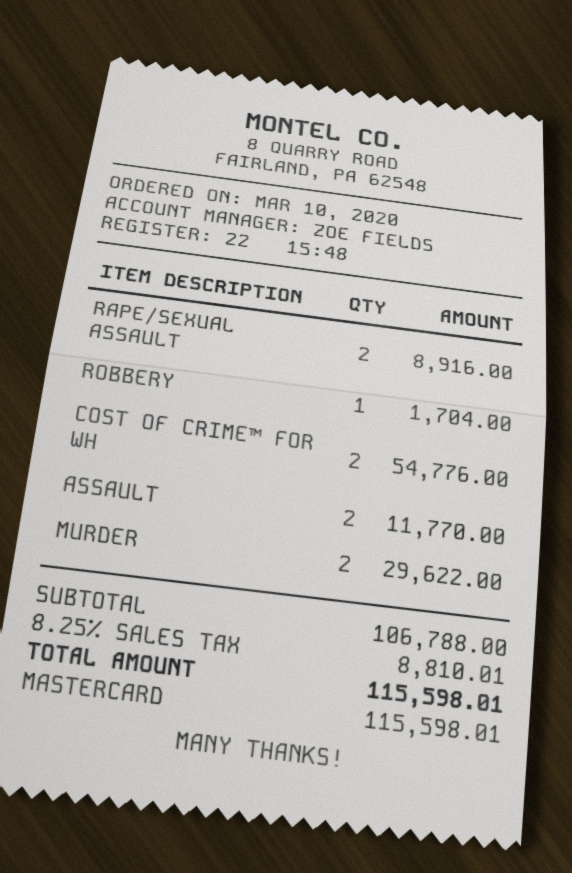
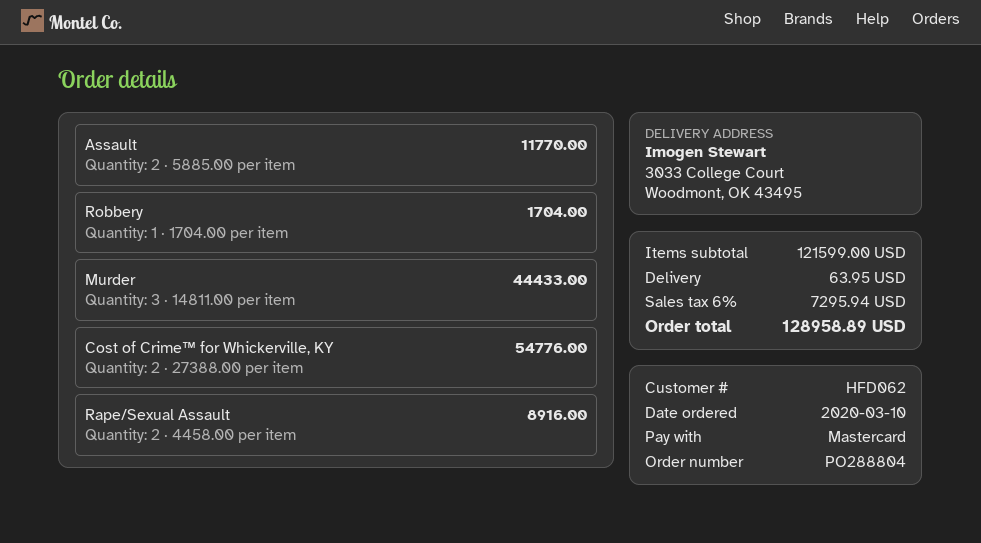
MURDER: 2 for 29622.00 -> 3 for 44433.00
subtotal: 106788.00 -> 121599.00
shipping: none -> 63.95
tax: 8.25% = 8810.01 -> 6% = 7295.94
total: 115598.01 -> 128958.89

